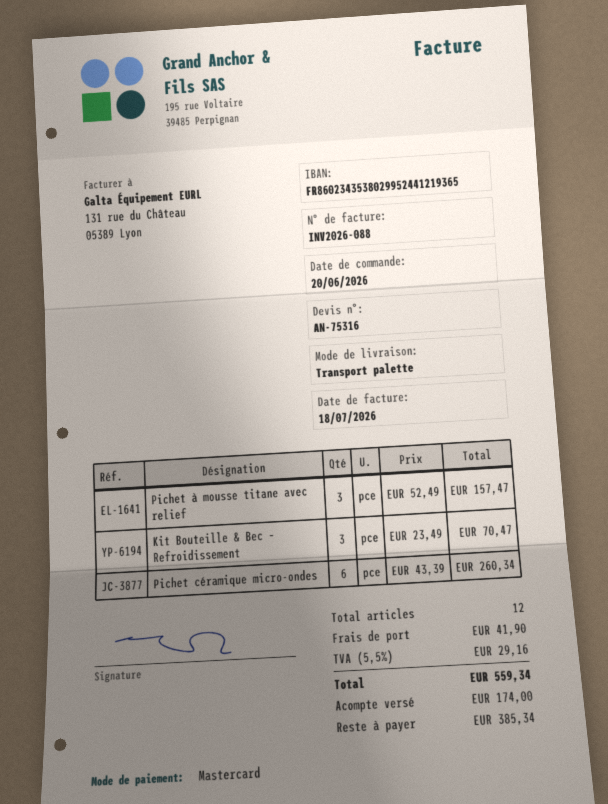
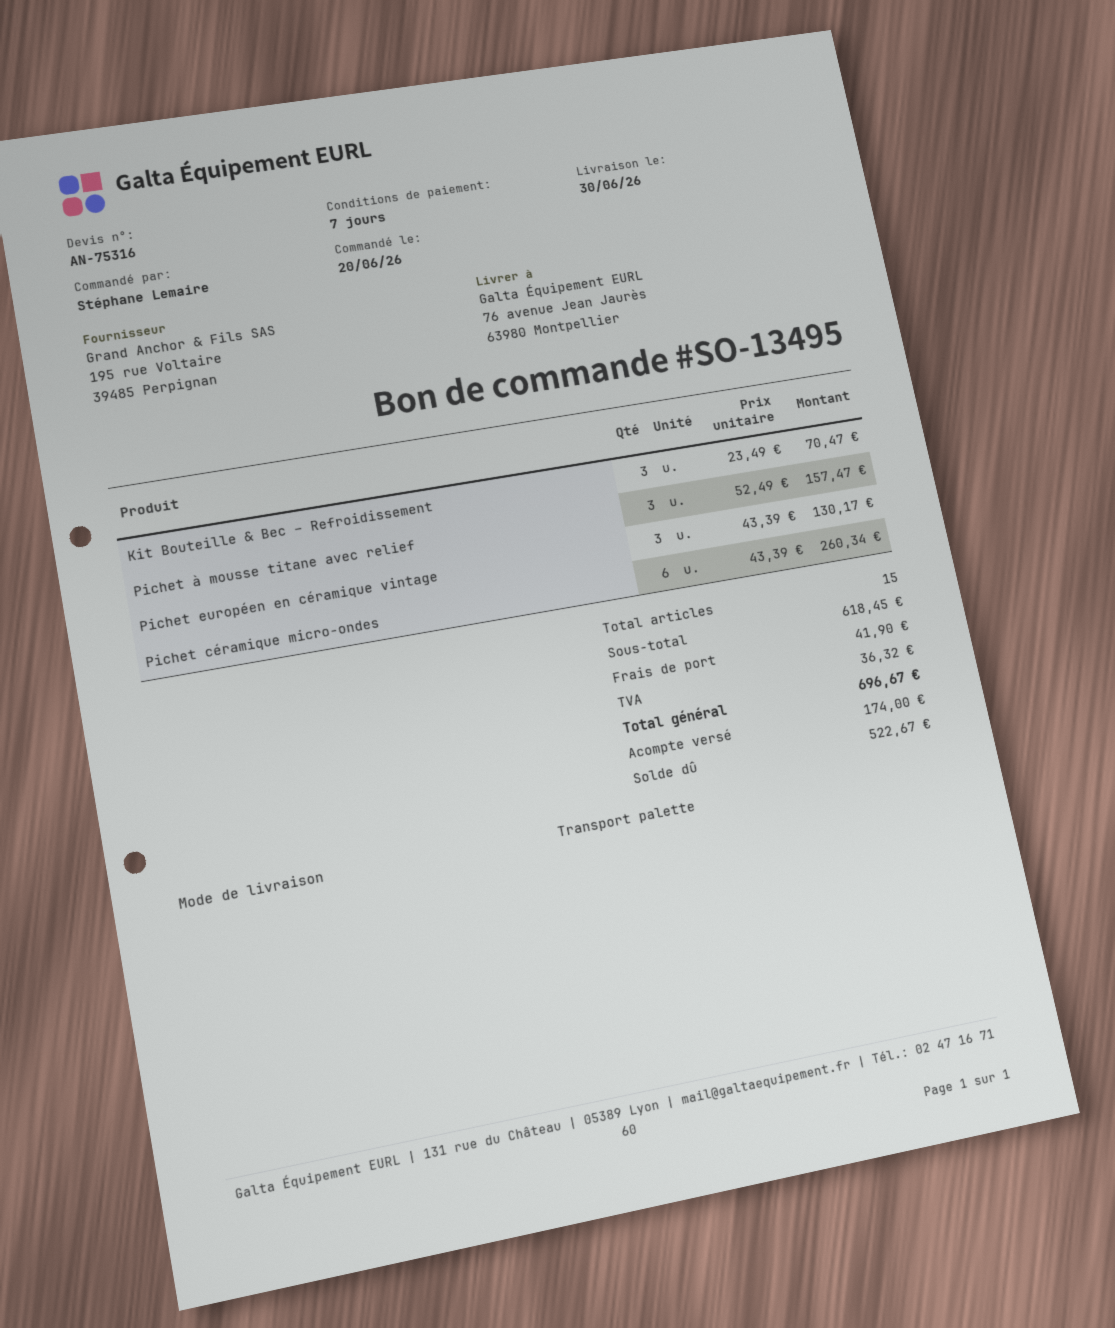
Pichet européen en céramique vintage: none -> 3 x 43.39 = 130.17
total quantity: 12 -> 15
tax: 29.16 -> 36.32
total: 559.34 -> 696.67
balance: 385.34 -> 522.67

